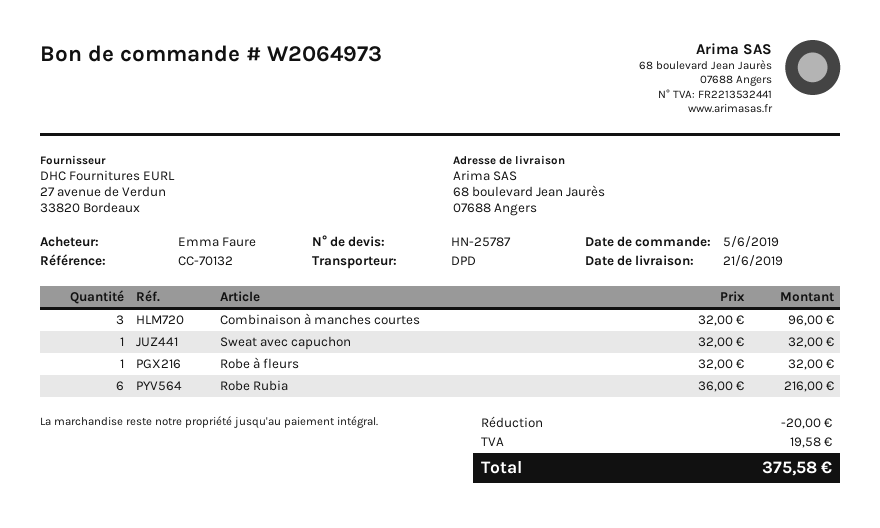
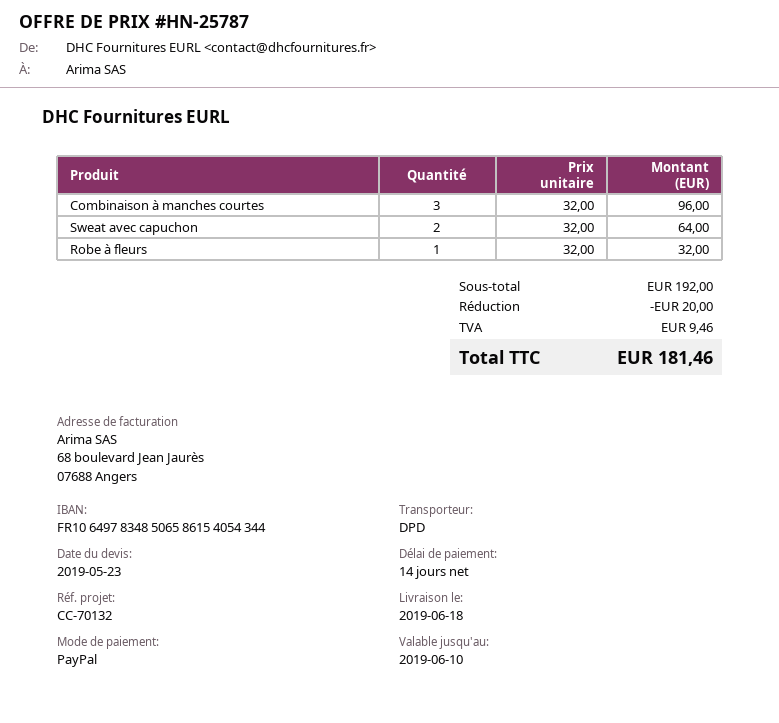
delivery date: 2019-06-21 -> 2019-06-18
Sweat avec capuchon: 1 x 32.00 = 32.00 -> 2 x 32.00 = 64.00
Robe Rubia: 6 x 36.00 = 216.00 -> none
tax: 19.58 -> 9.46
total: 375.58 -> 181.46

